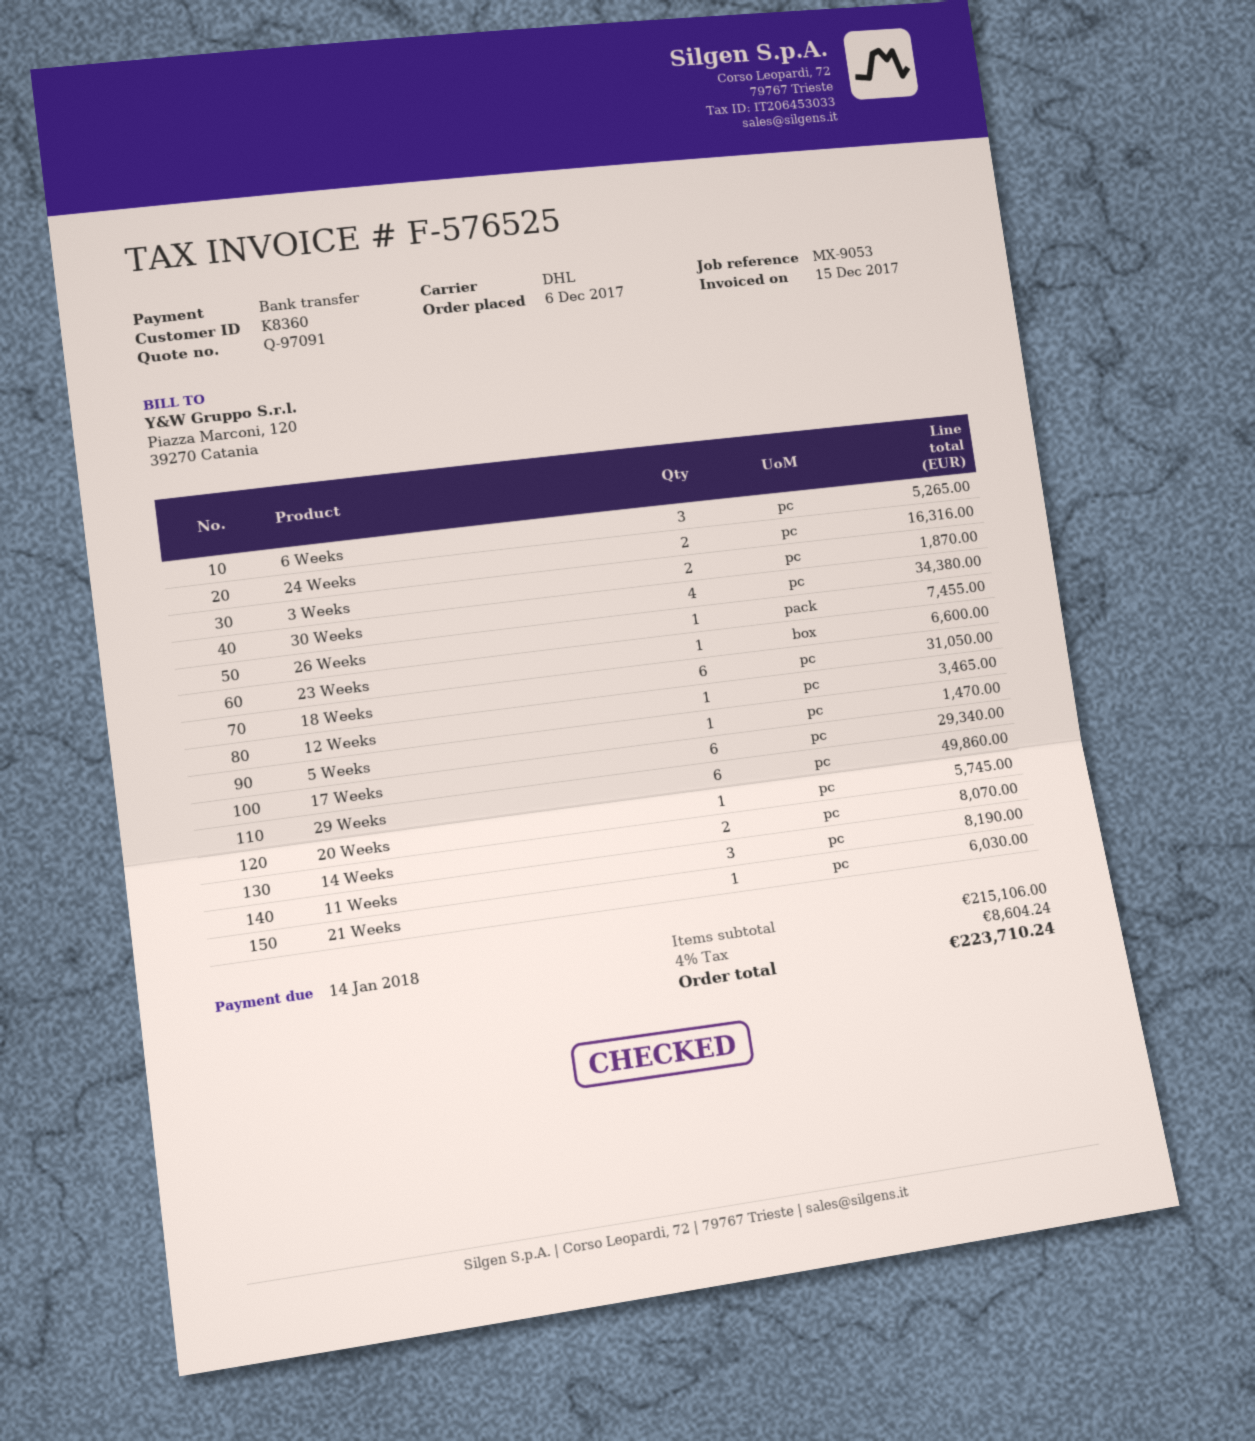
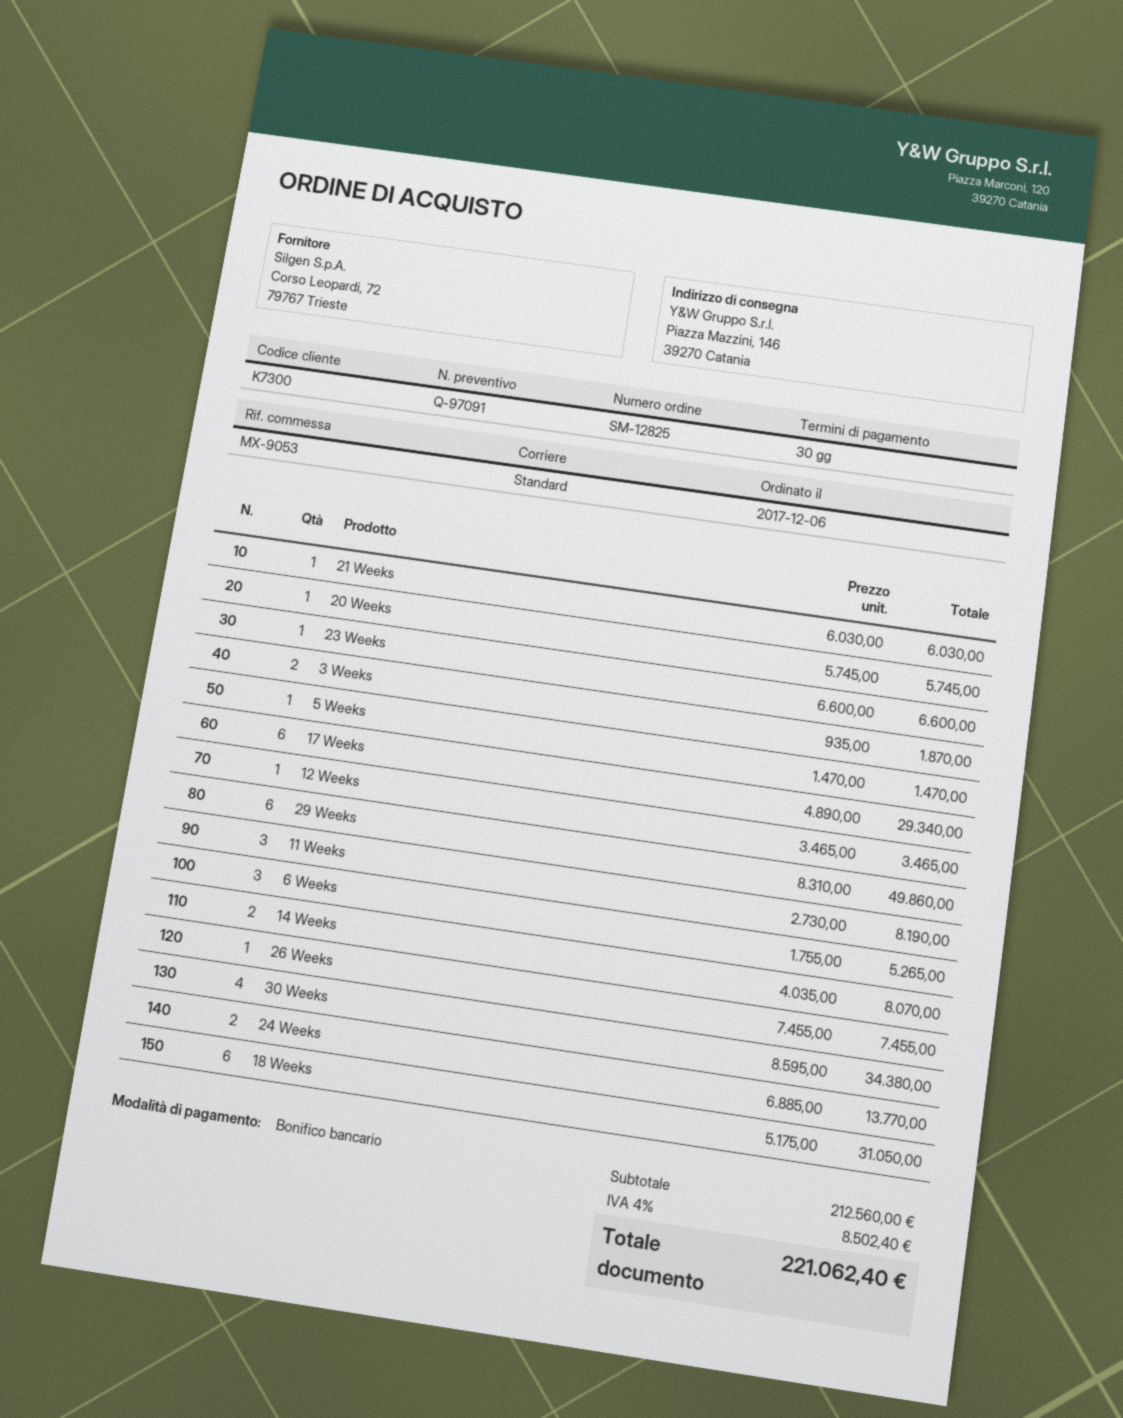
customer number: K8360 -> K7300
shipping method: DHL -> standard
24 Weeks: 2 for 16316.00 -> 2 for 13770.00
subtotal: 215106.00 -> 212560.00
tax: 4% = 8604.24 -> 4% = 8502.40
total: 223710.24 -> 221062.40

